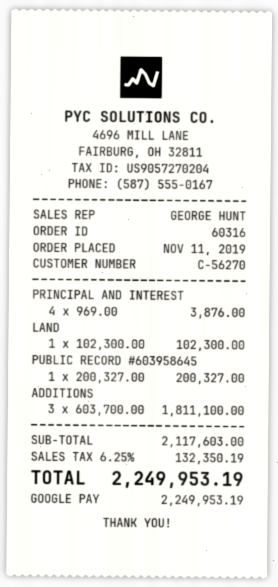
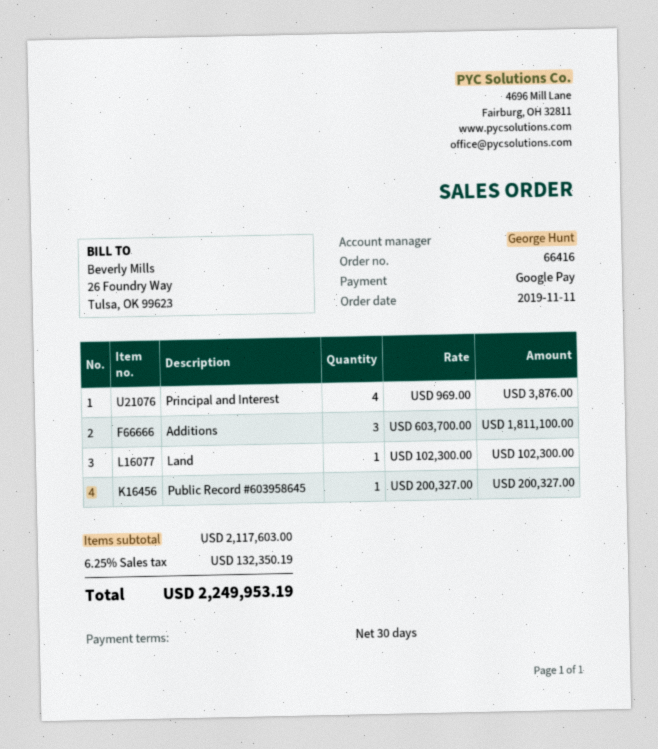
order number: 60316 -> 66416

